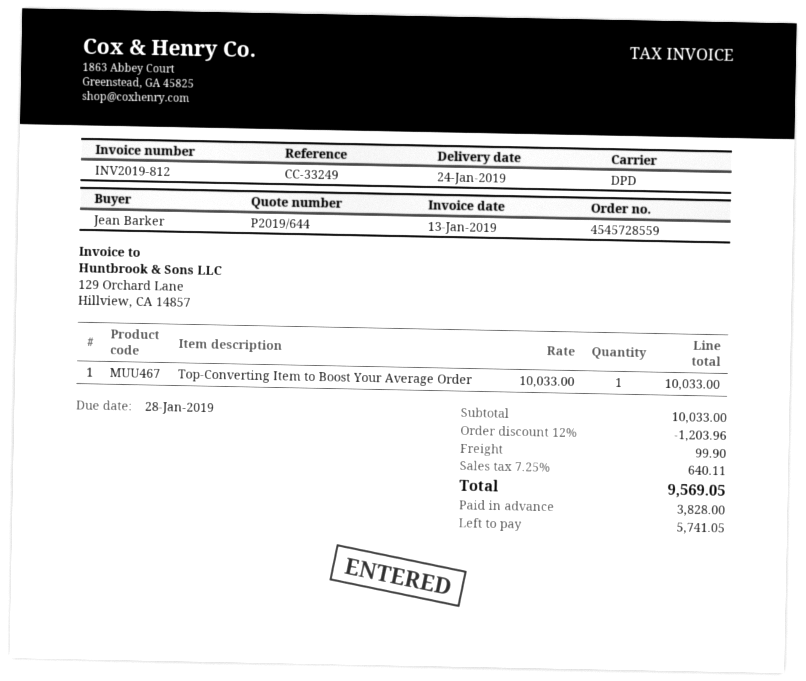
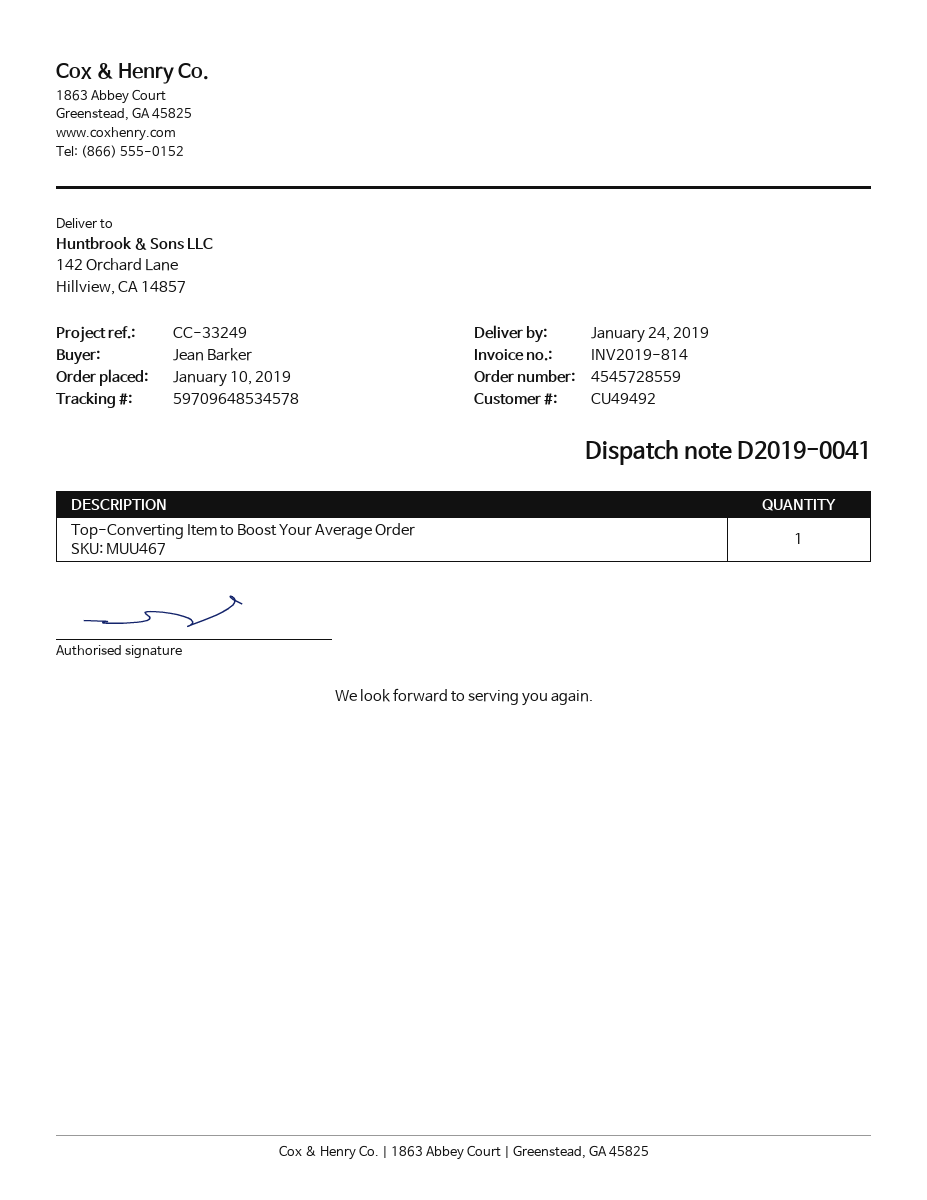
invoice number: INV2019-812 -> INV2019-814

